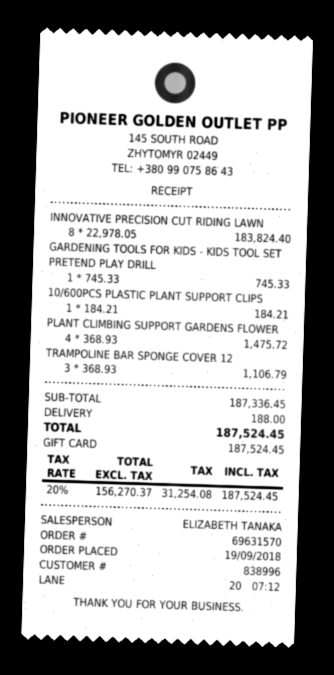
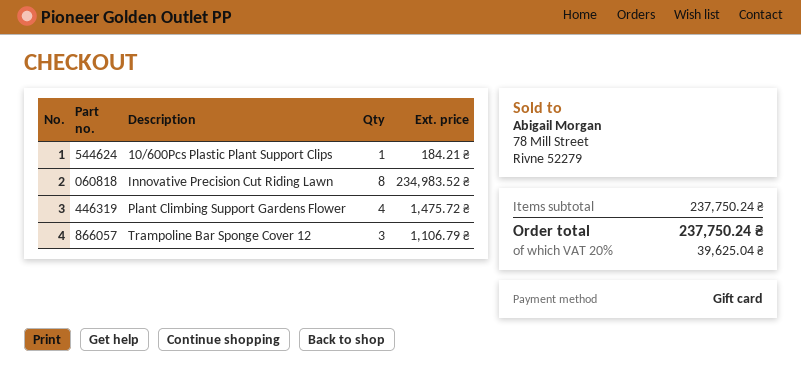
INNOVATIVE PRECISION CUT RIDING LAWN: 8 for 183824.40 -> 8 for 234983.52
GARDENING TOOLS FOR KIDS - KIDS TOOL SET PRETEND PLAY DRILL: 1 for 745.33 -> none
subtotal: 187336.45 -> 237750.24
shipping: 188.00 -> none
tax: 20% = 31254.08 -> 20% = 39625.04
total: 187524.45 -> 237750.24

